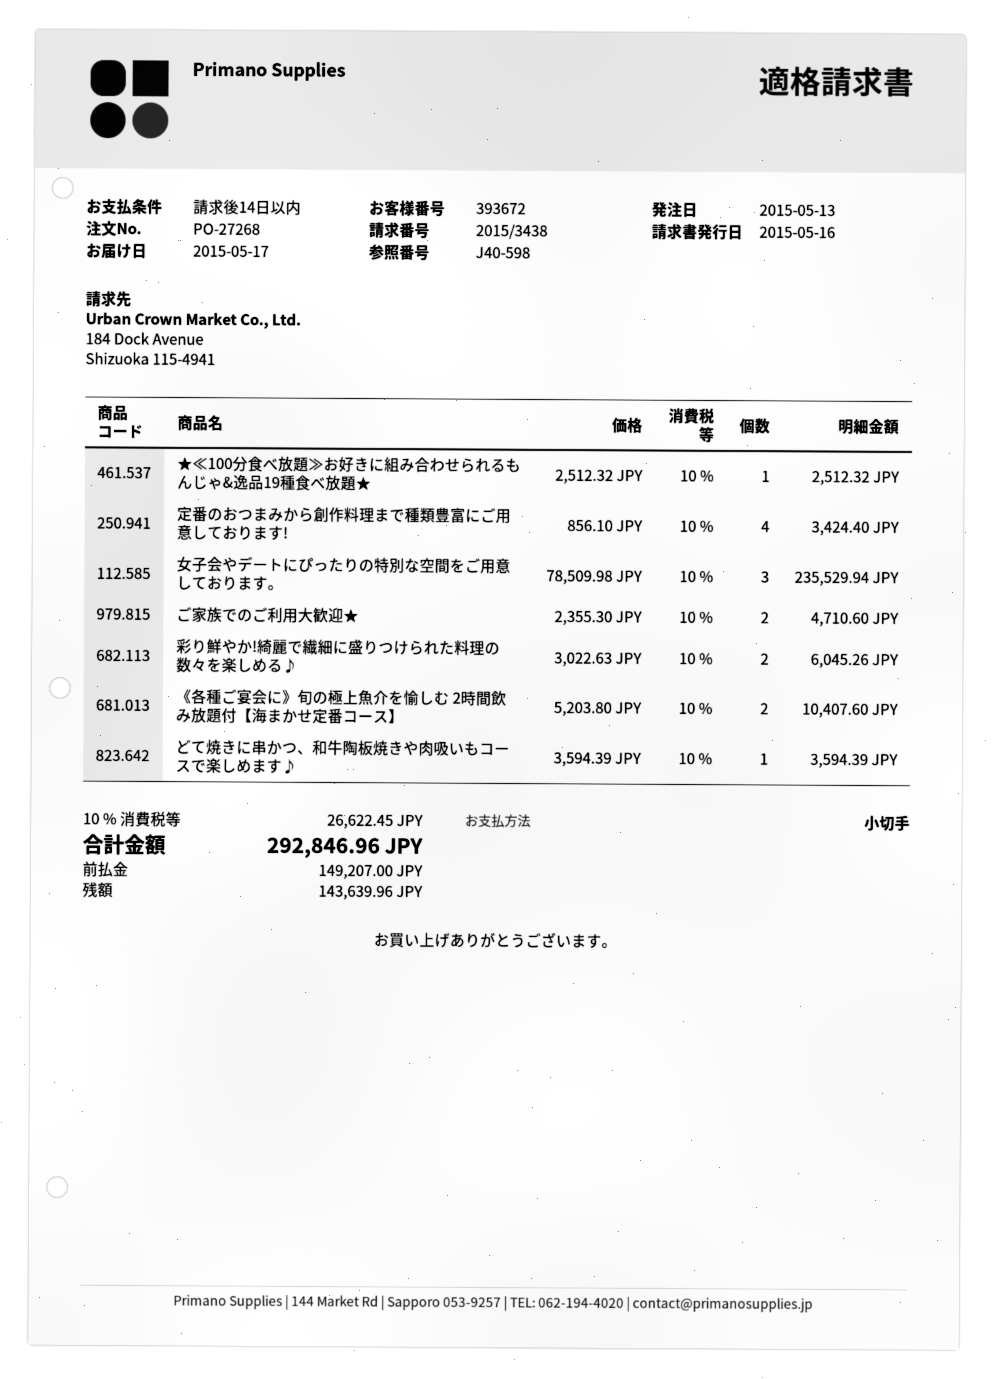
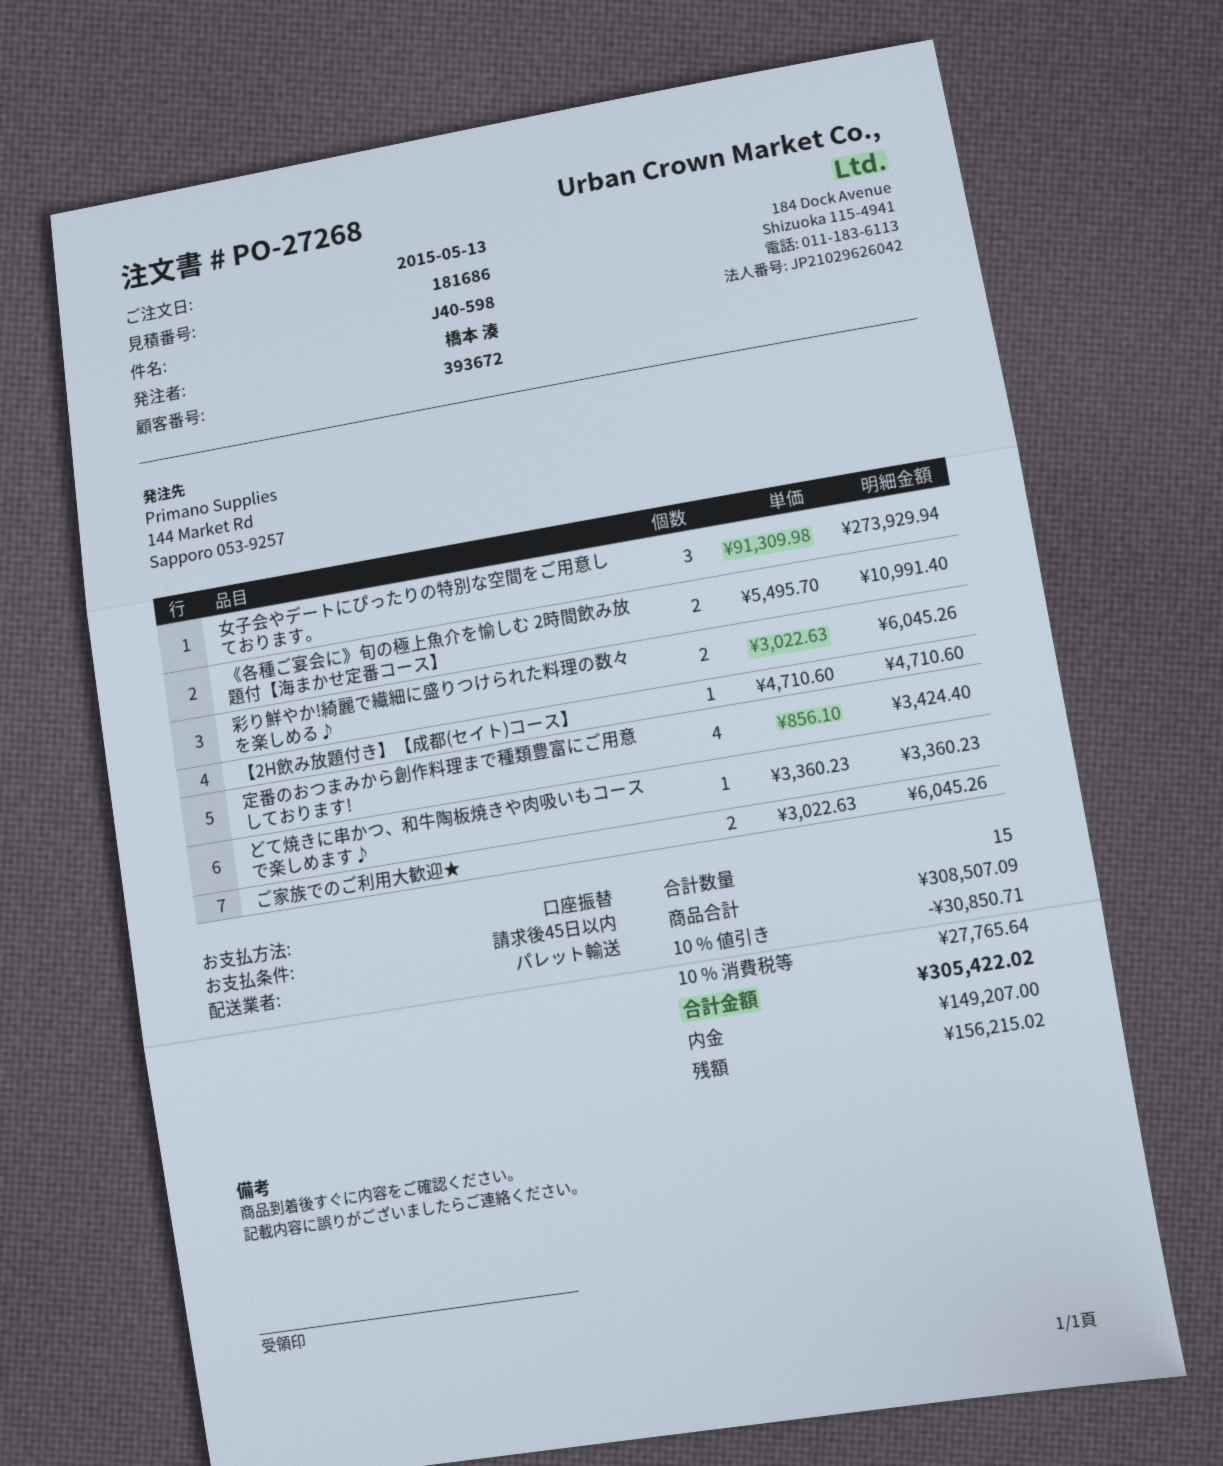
payment terms: 14 days -> 45 days
payment method: cheque -> direct debit
★≪100分食べ放題≫お好きに組み合わせられるもんじゃ&逸品19種食べ放題★: 1 x 2512.32 = 2512.32 -> none
女子会やデートにぴったりの特別な空間をご用意しております。: 3 x 78509.98 = 235529.94 -> 3 x 91309.98 = 273929.94
ご家族でのご利用大歓迎★: 2 x 2355.30 = 4710.60 -> 2 x 3022.63 = 6045.26
《各種ご宴会に》旬の極上魚介を愉しむ 2時間飲み放題付【海まかせ定番コース】: 2 x 5203.80 = 10407.60 -> 2 x 5495.70 = 10991.40
どて焼きに串かつ、和牛陶板焼きや肉吸いもコースで楽しめます♪: 1 x 3594.39 = 3594.39 -> 1 x 3360.23 = 3360.23
【2H飲み放題付き】【成都(セイト)コース】: none -> 1 x 4710.60 = 4710.60
discount: none -> 10% = 30850.71
tax: 10% = 26622.45 -> 10% = 27765.64
total: 292846.96 -> 305422.02
balance: 143639.96 -> 156215.02

